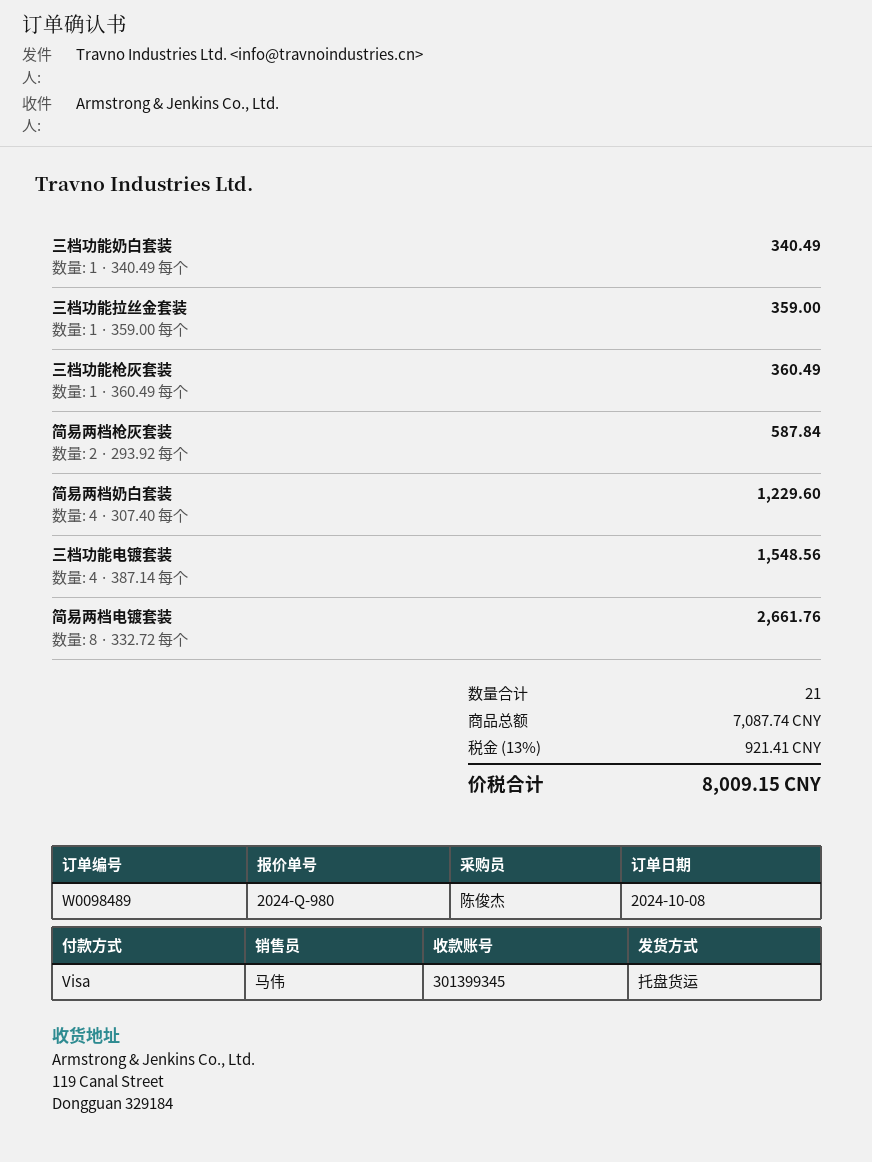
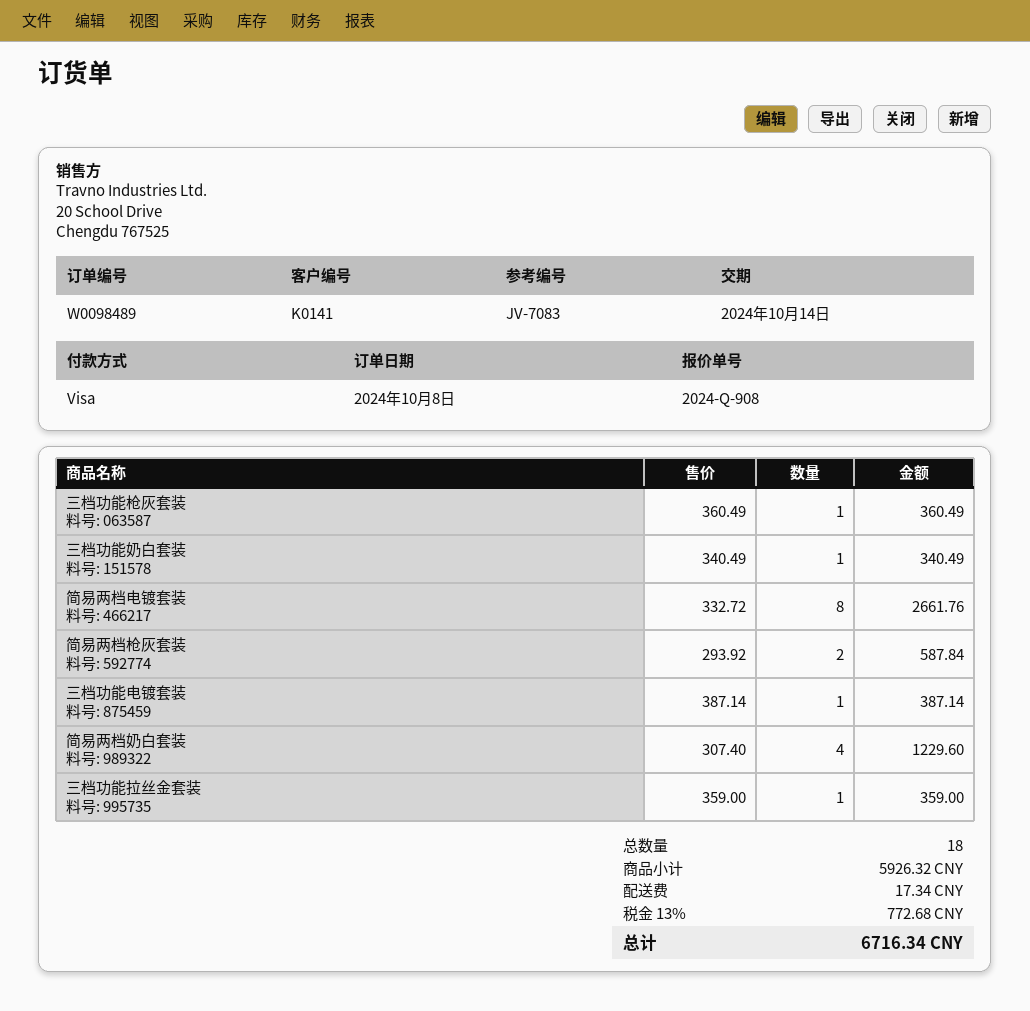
quote number: 2024-Q-980 -> 2024-Q-908
三档功能电镀套装: 4 x 387.14 = 1548.56 -> 1 x 387.14 = 387.14
total quantity: 21 -> 18
subtotal: 7087.74 -> 5926.32
shipping: none -> 17.34
tax: 13% = 921.41 -> 13% = 772.68
total: 8009.15 -> 6716.34

